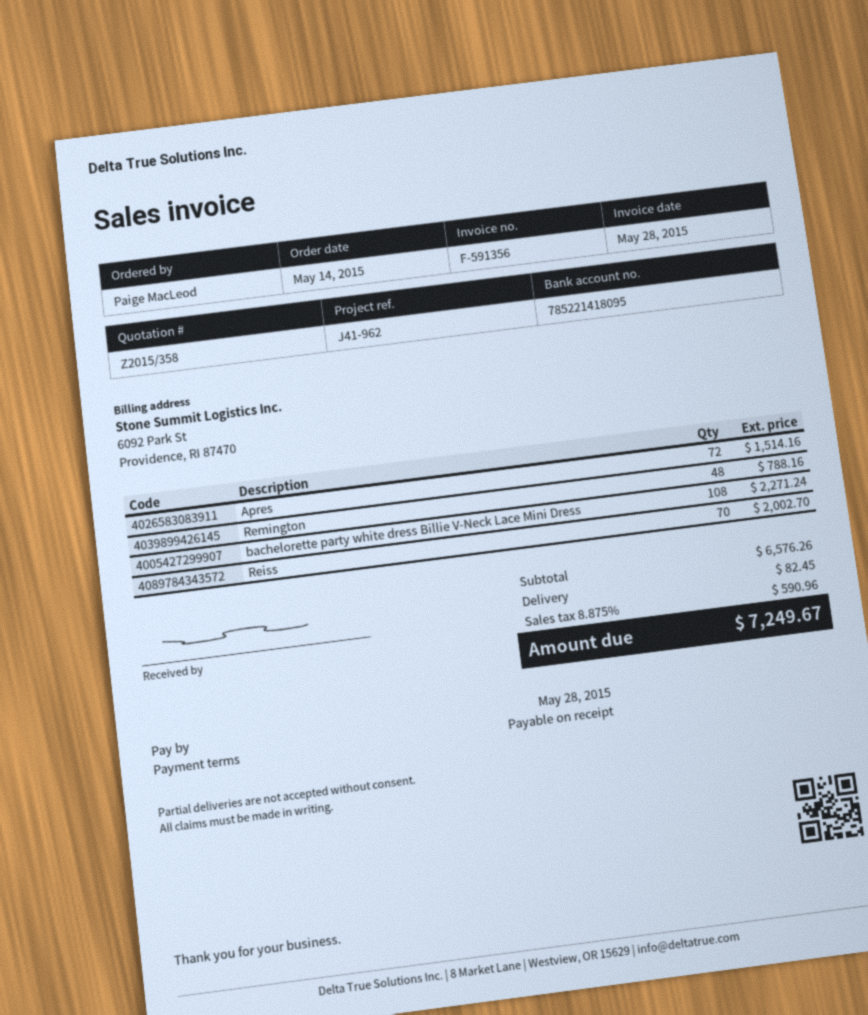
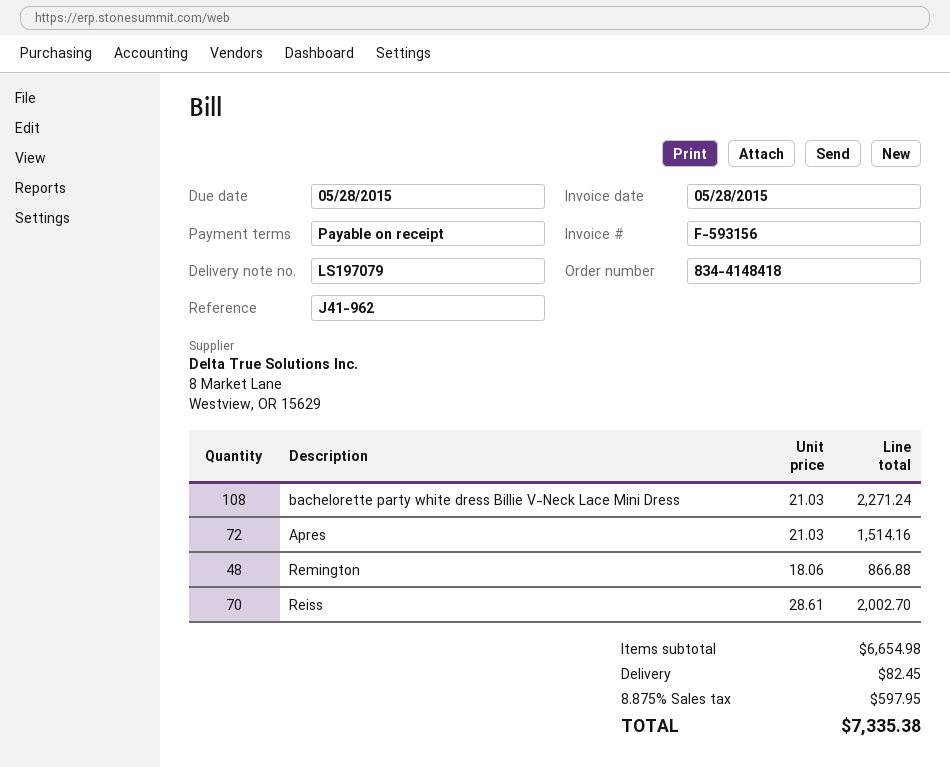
invoice number: F-591356 -> F-593156
Remington: 48 for 788.16 -> 48 for 866.88
subtotal: 6576.26 -> 6654.98
tax: 8.875% = 590.96 -> 8.875% = 597.95
total: 7249.67 -> 7335.38

